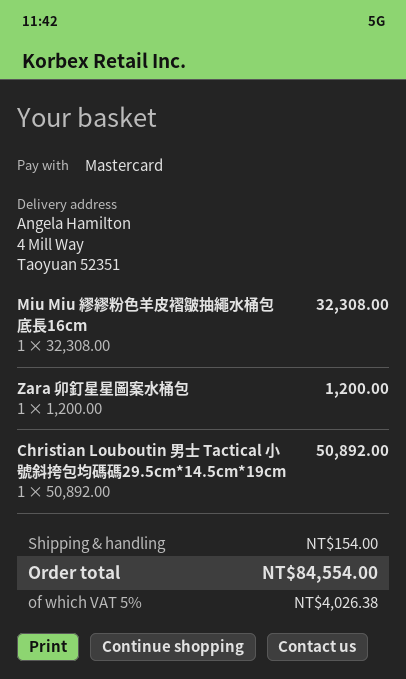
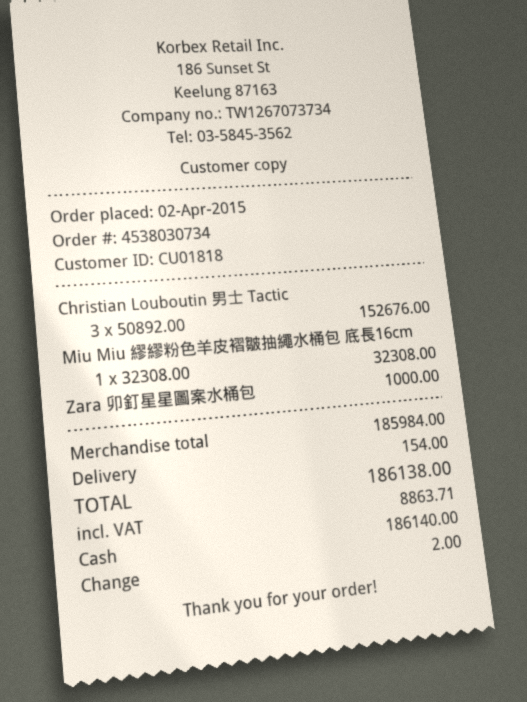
payment method: Mastercard -> cash
Zara 卯釘星星圖案水桶包: 1 x 1200.00 = 1200.00 -> 1 x 1000.00 = 1000.00
Christian Louboutin 男士 Tactical 小號斜挎包均碼碼29.5cm*14.5cm*19cm: 1 x 50892.00 = 50892.00 -> 3 x 50892.00 = 152676.00
tax: 4026.38 -> 8863.71
total: 84554.00 -> 186138.00

